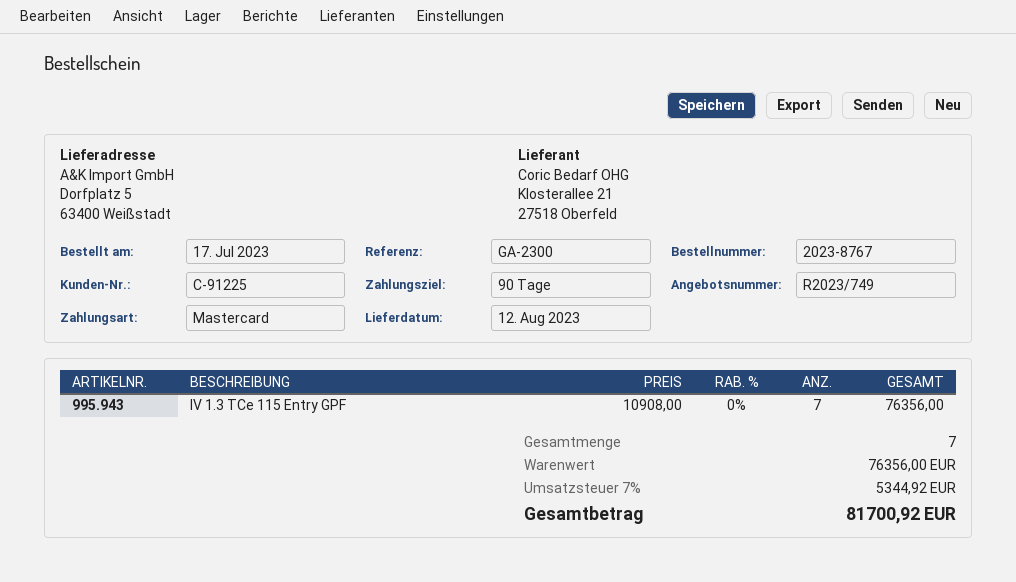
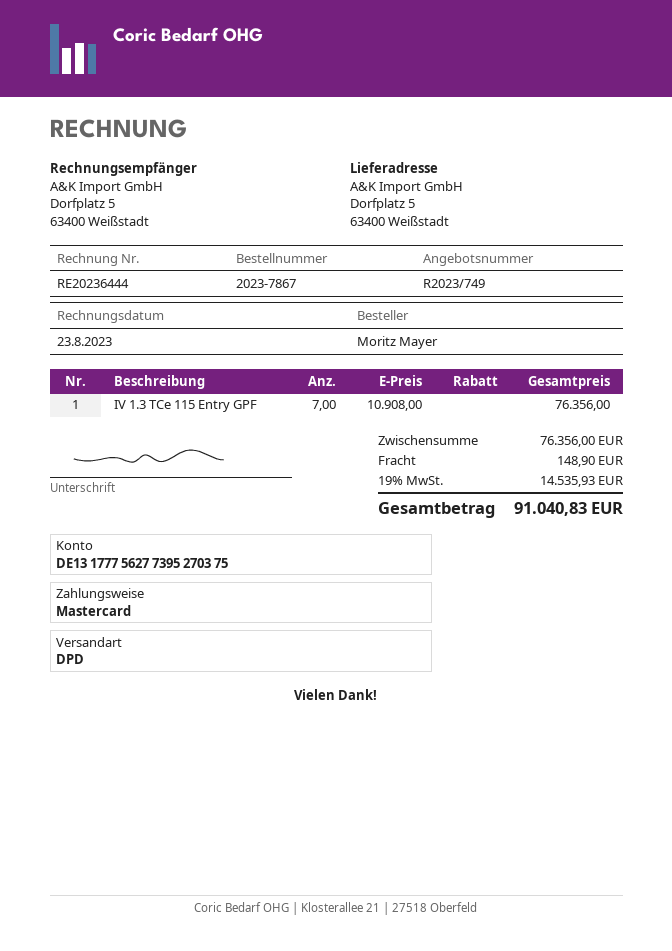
order number: 2023-8767 -> 2023-7867
shipping: none -> 148.90
tax: 7% = 5344.92 -> 19% = 14535.93
total: 81700.92 -> 91040.83

